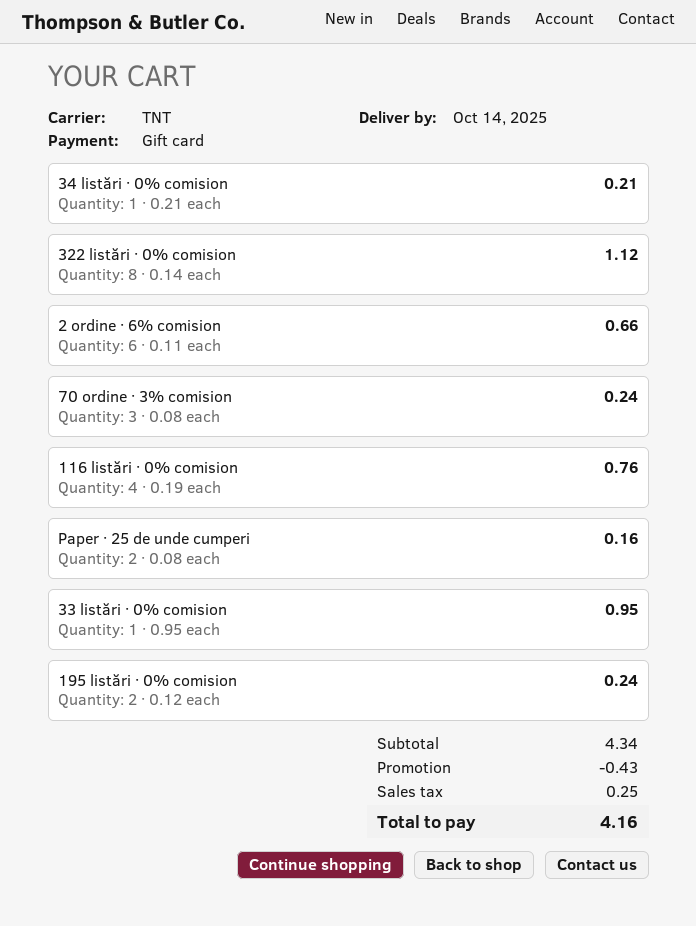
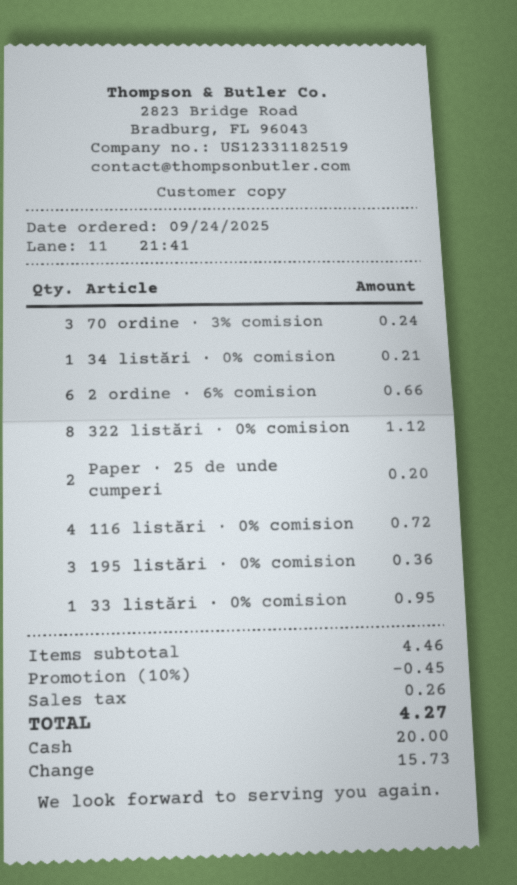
payment method: gift card -> cash
116 listări · 0% comision: 4 for 0.76 -> 4 for 0.72
Paper · 25 de unde cumperi: 2 for 0.16 -> 2 for 0.20
195 listări · 0% comision: 2 for 0.24 -> 3 for 0.36
subtotal: 4.34 -> 4.46
discount: 0.43 -> 0.45
tax: 0.25 -> 0.26
total: 4.16 -> 4.27

